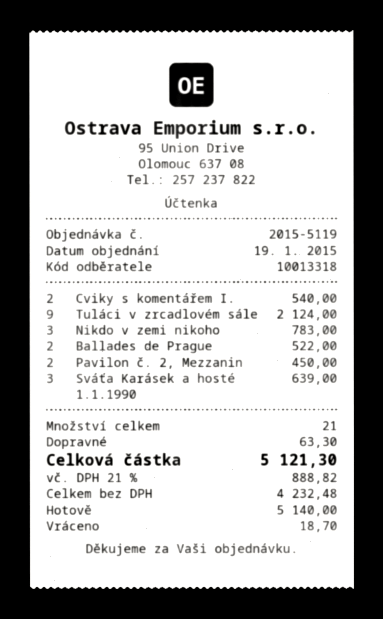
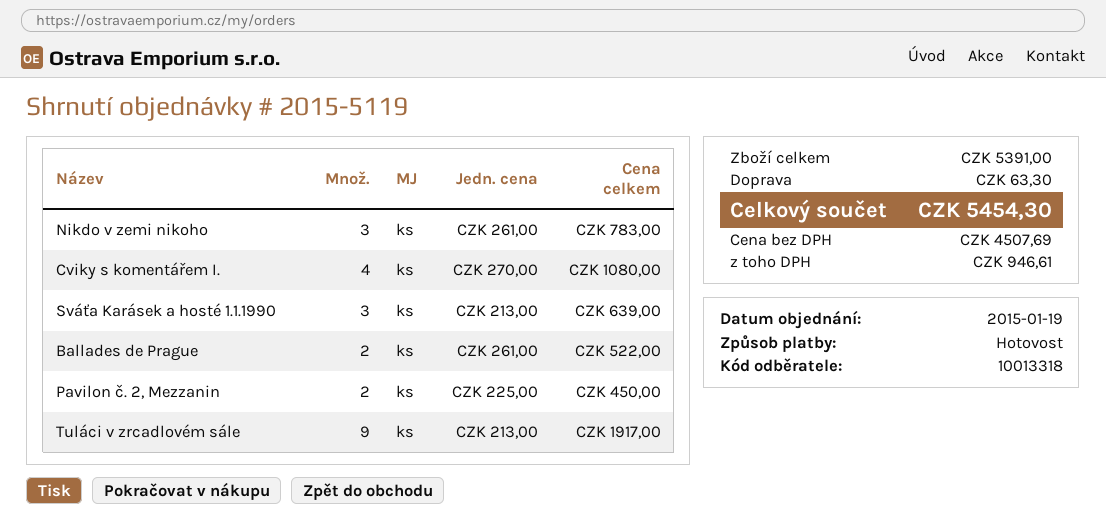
Cviky s komentářem I.: 2 for 540.00 -> 4 for 1080.00
Tuláci v zrcadlovém sále: 9 for 2124.00 -> 9 for 1917.00
net: 4232.48 -> 4507.69
tax: 888.82 -> 946.61
total: 5121.30 -> 5454.30

